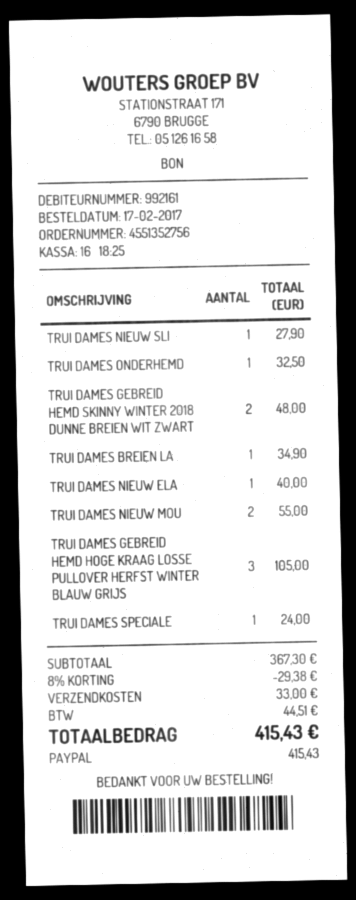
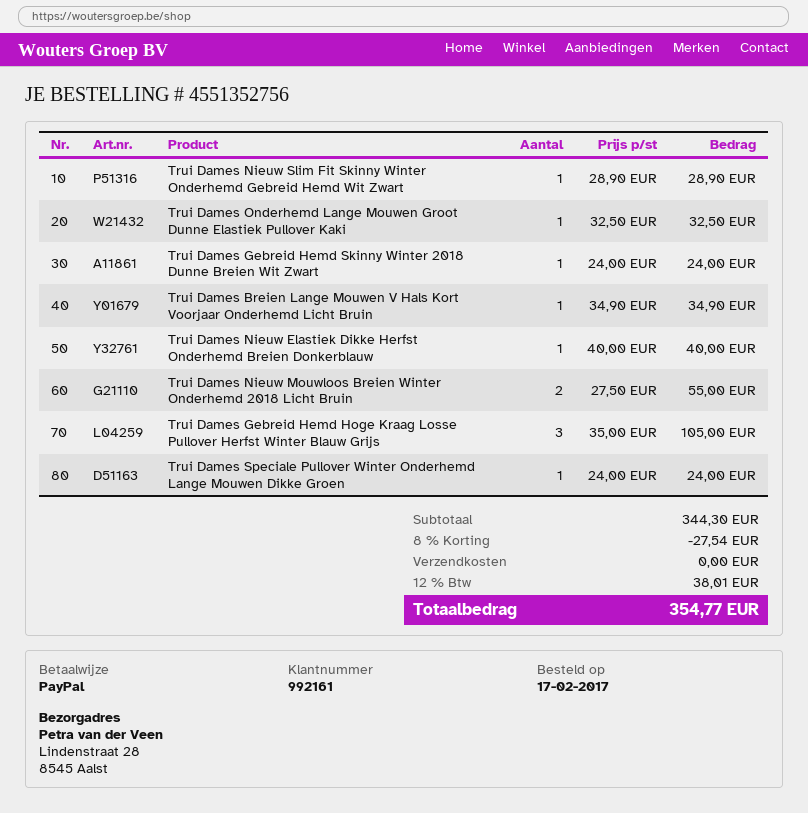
TRUI DAMES NIEUW SLI: 1 for 27.90 -> 1 for 28.90
TRUI DAMES GEBREID HEMD SKINNY WINTER 2018 DUNNE BREIEN WIT ZWART: 2 for 48.00 -> 1 for 24.00
subtotal: 367.30 -> 344.30
discount: 8% = 29.38 -> 8% = 27.54
shipping: 33.00 -> 0.00
tax: 44.51 -> 38.01
total: 415.43 -> 354.77

